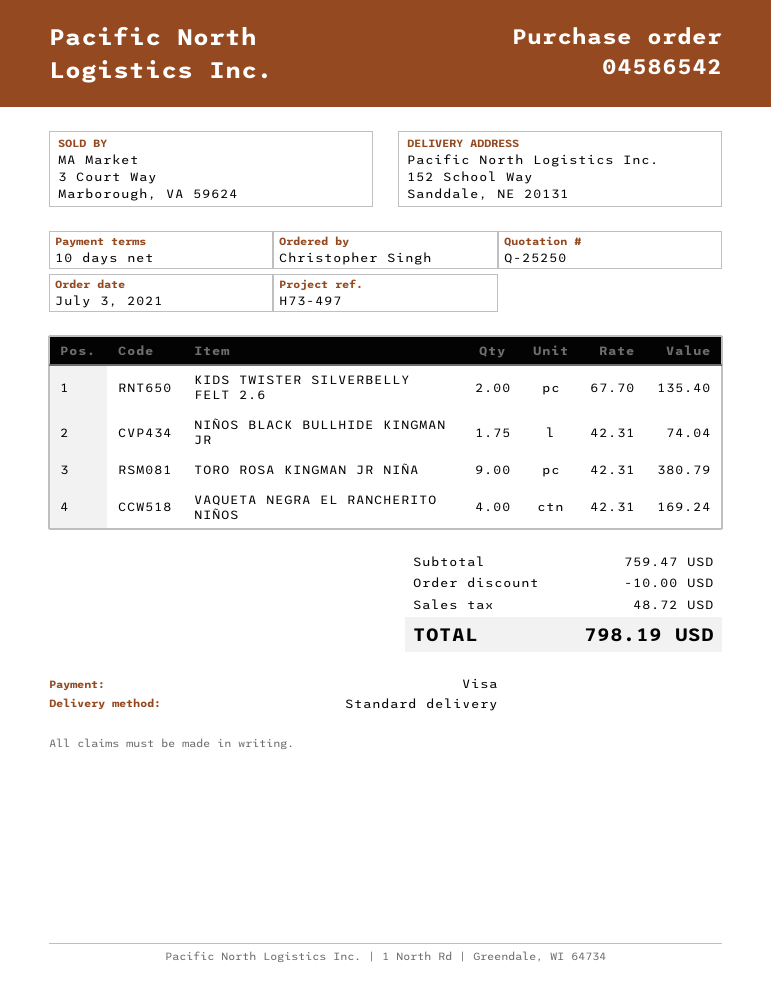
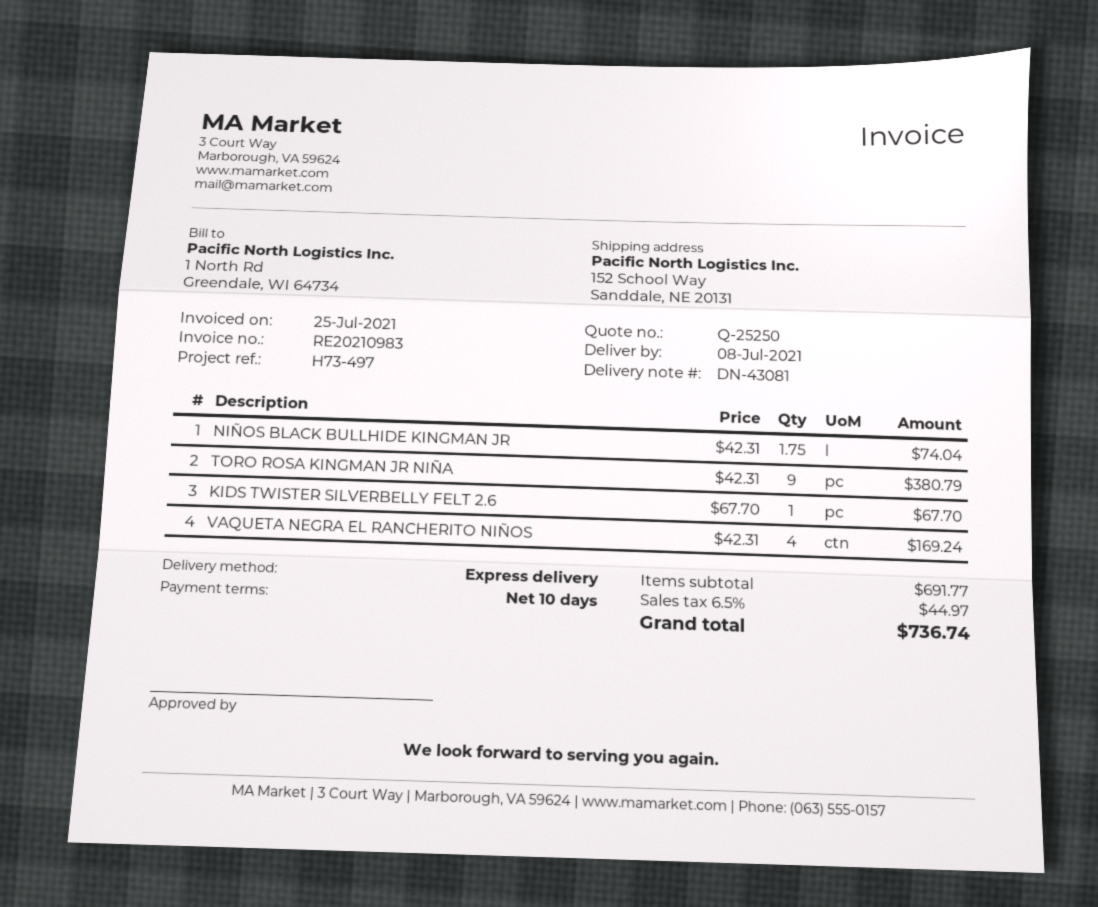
shipping method: standard -> express
KIDS TWISTER SILVERBELLY FELT 2.6: 2 x 67.70 = 135.40 -> 1 x 67.70 = 67.70
subtotal: 759.47 -> 691.77
discount: 10.00 -> none
tax: 48.72 -> 44.97
total: 798.19 -> 736.74

